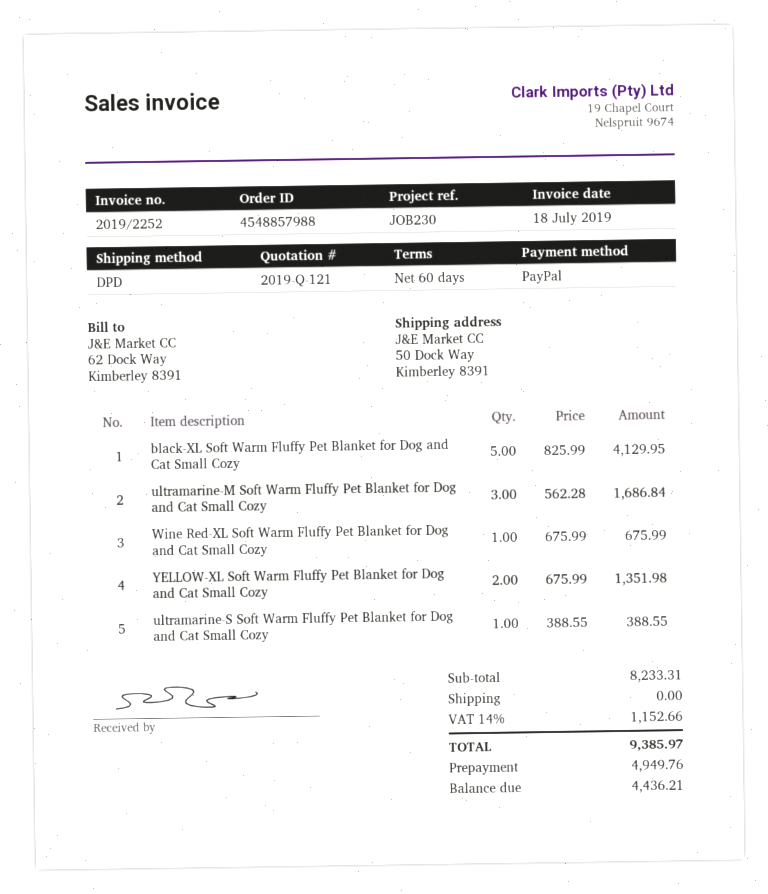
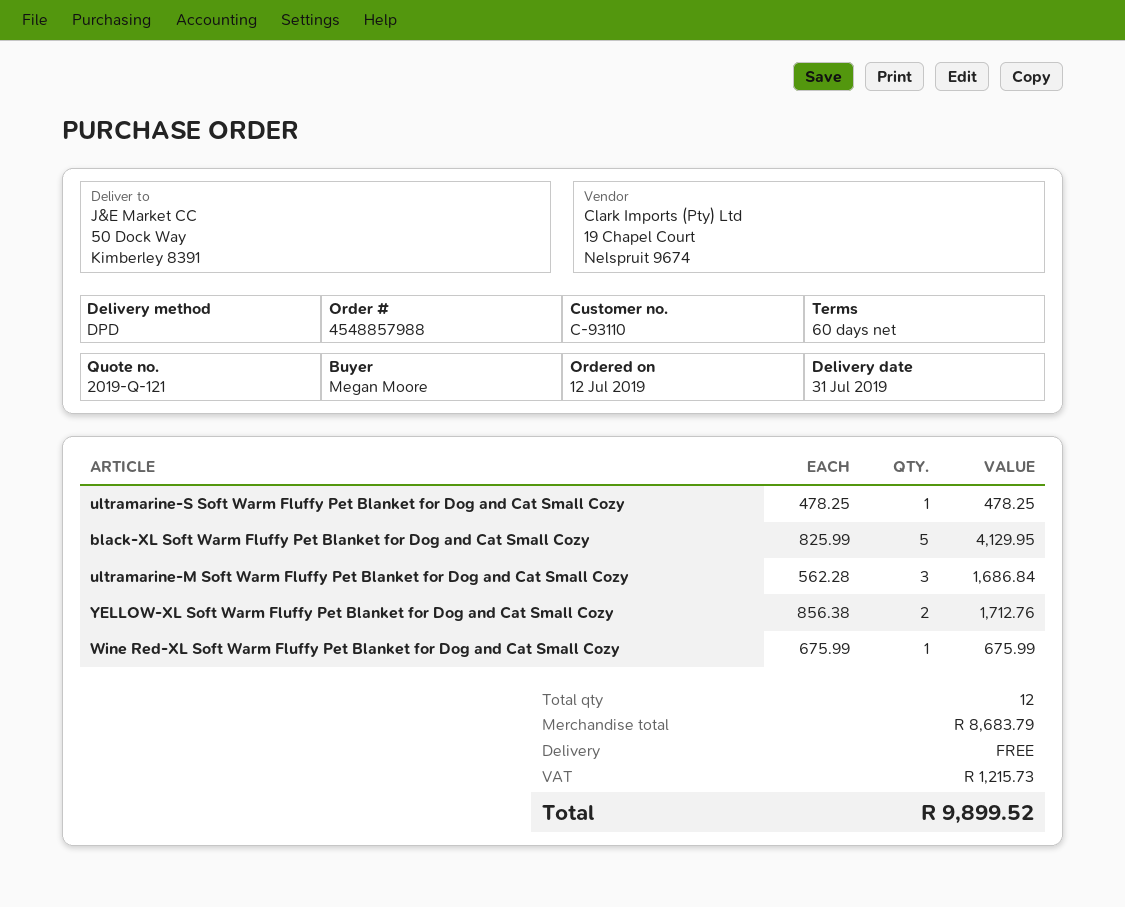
YELLOW-XL Soft Warm Fluffy Pet Blanket for Dog and Cat Small Cozy: 2 x 675.99 = 1351.98 -> 2 x 856.38 = 1712.76
ultramarine-S Soft Warm Fluffy Pet Blanket for Dog and Cat Small Cozy: 1 x 388.55 = 388.55 -> 1 x 478.25 = 478.25
subtotal: 8233.31 -> 8683.79
tax: 1152.66 -> 1215.73
total: 9385.97 -> 9899.52

